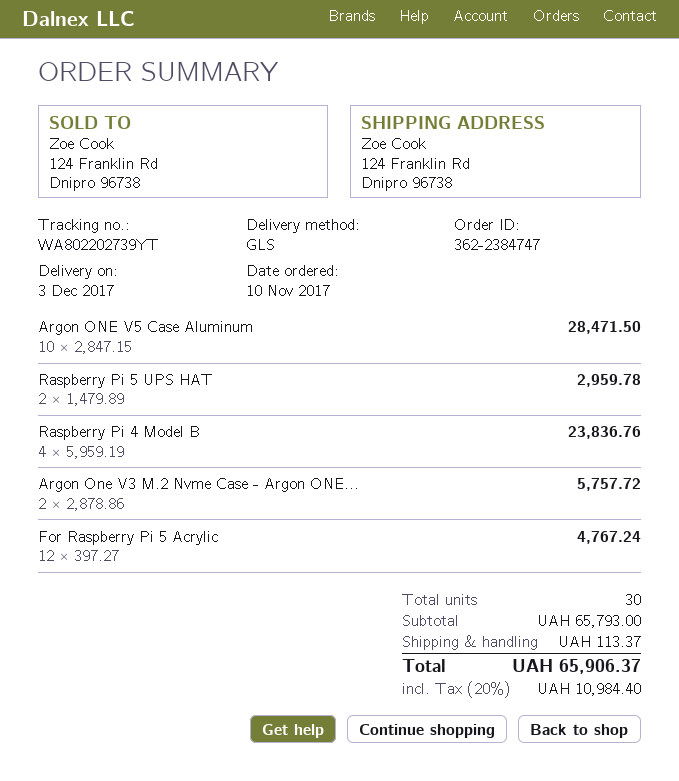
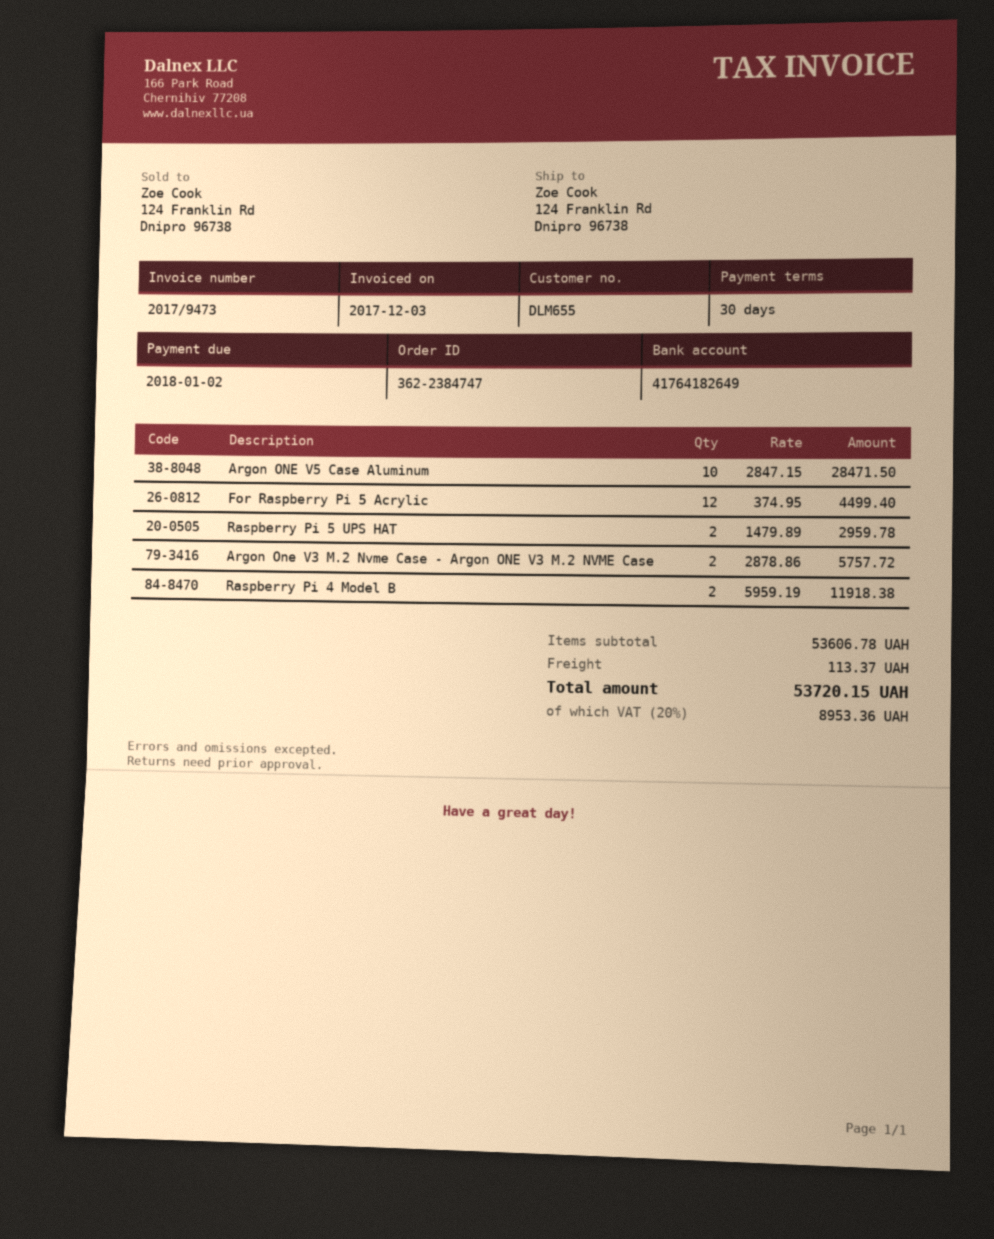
Raspberry Pi 4 Model B: 4 x 5959.19 = 23836.76 -> 2 x 5959.19 = 11918.38
For Raspberry Pi 5 Acrylic: 12 x 397.27 = 4767.24 -> 12 x 374.95 = 4499.40
subtotal: 65793.00 -> 53606.78
tax: 20% = 10984.40 -> 20% = 8953.36
total: 65906.37 -> 53720.15

